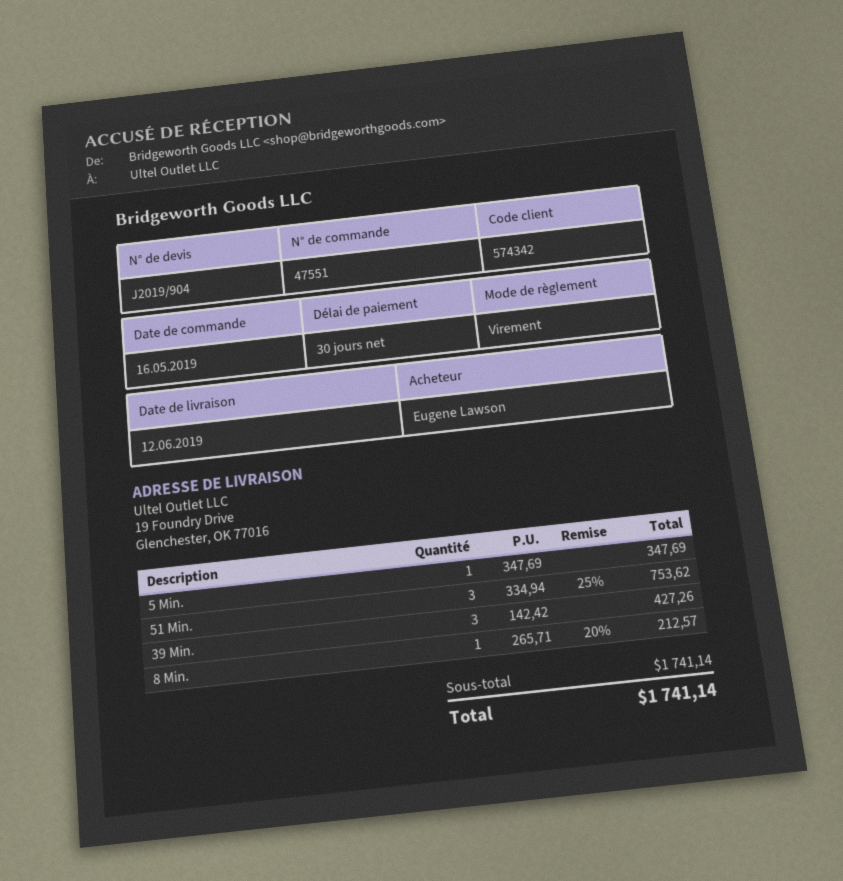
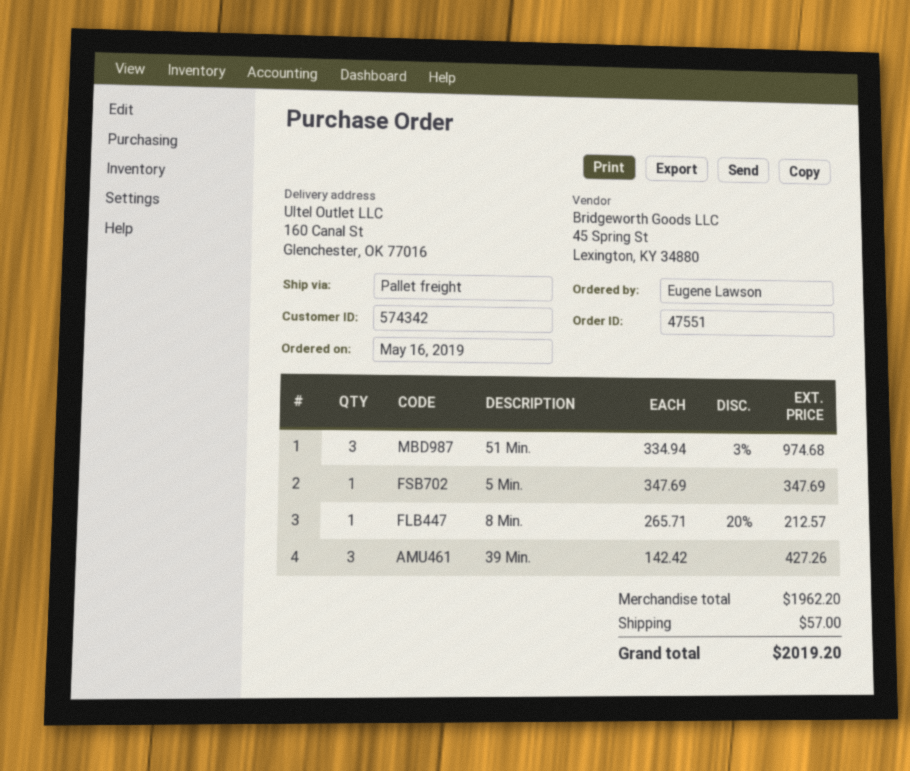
ship to: 19 Foundry Drive, Glenchester, OK 77016 -> 160 Canal St, Glenchester, OK 77016
51 Min.: 3 x 334.94 - 25% = 753.62 -> 3 x 334.94 - 3% = 974.68
subtotal: 1741.14 -> 1962.20
shipping: none -> 57.00
total: 1741.14 -> 2019.20

